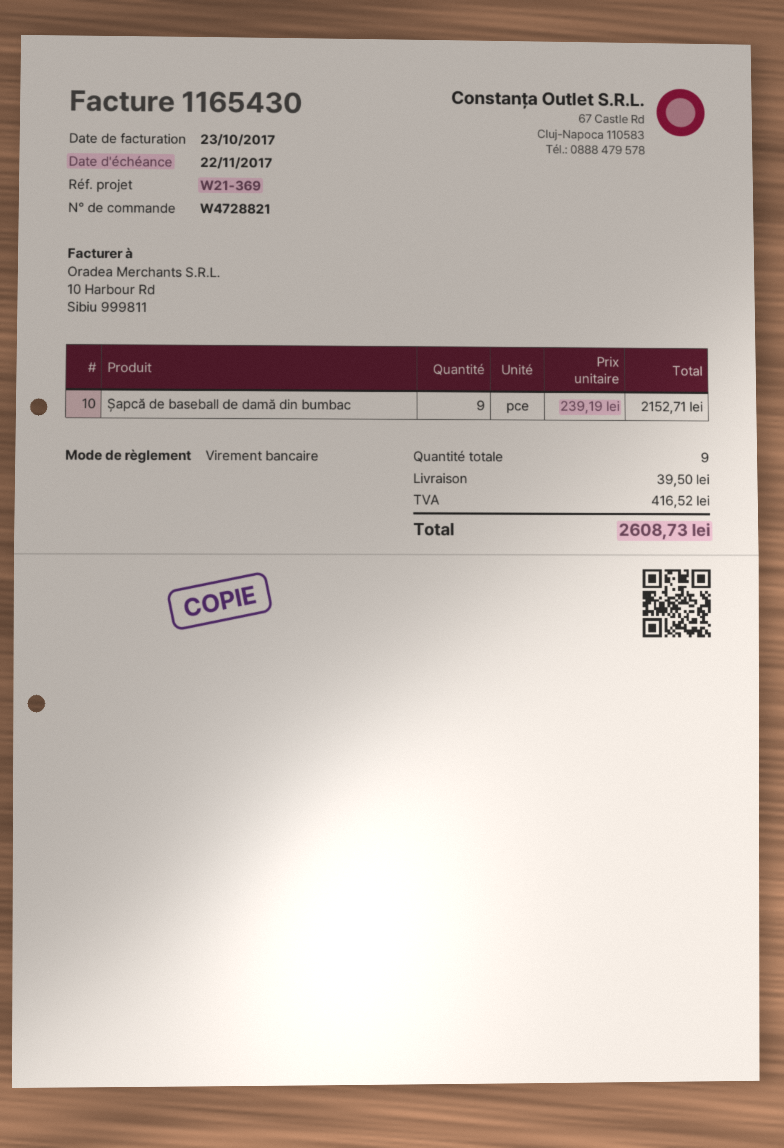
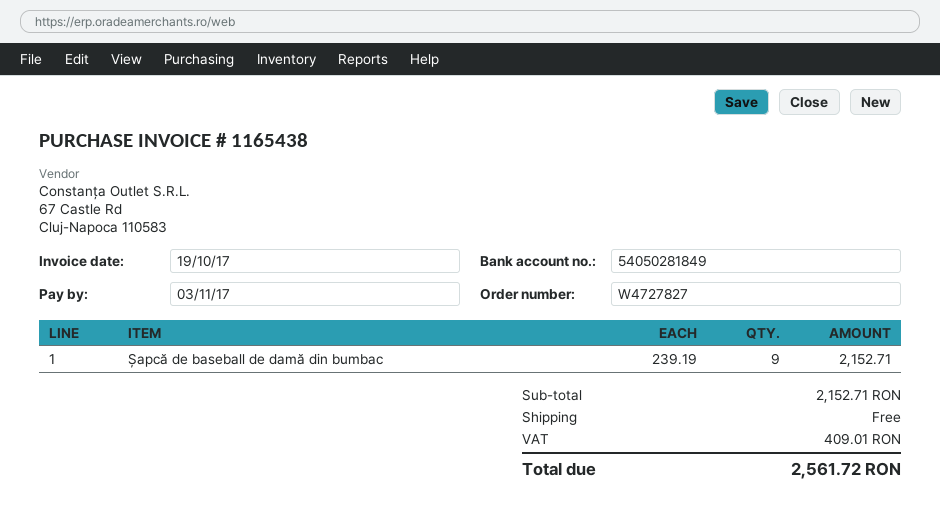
order number: W4728821 -> W4727827
invoice number: 1165430 -> 1165438
invoice date: 2017-10-23 -> 2017-10-19
due date: 2017-11-22 -> 2017-11-03
shipping: 39.50 -> 0.00
tax: 416.52 -> 409.01
total: 2608.73 -> 2561.72

